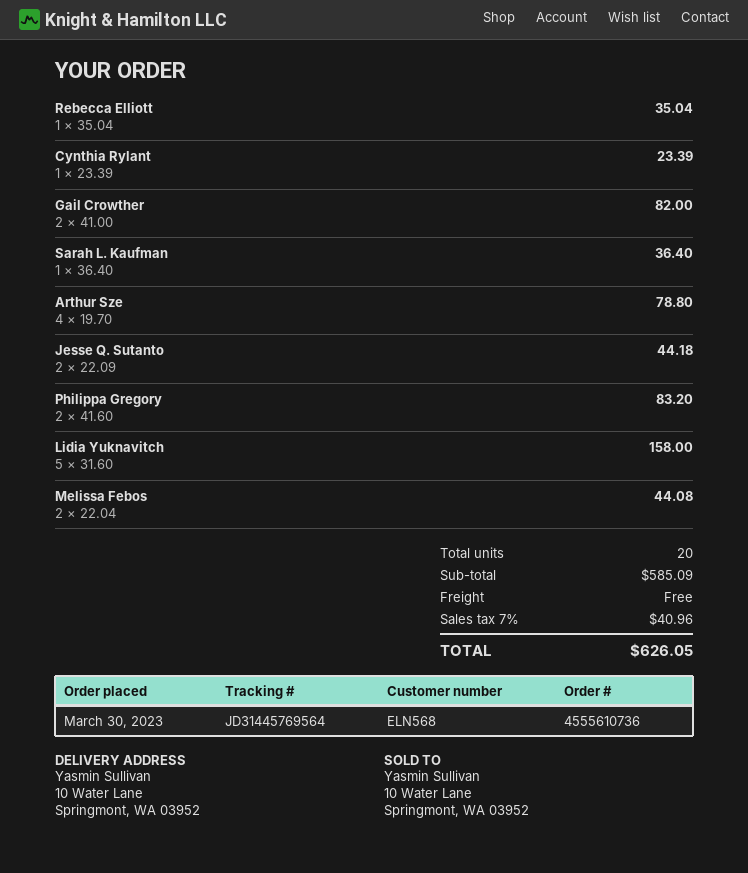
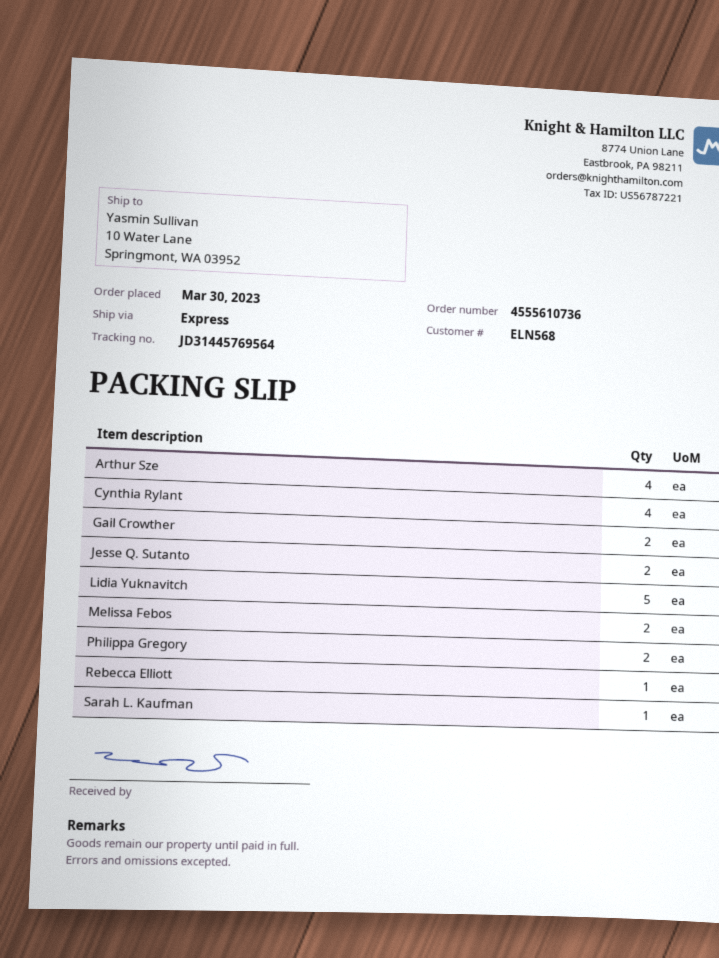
Cynthia Rylant: 1 -> 4

